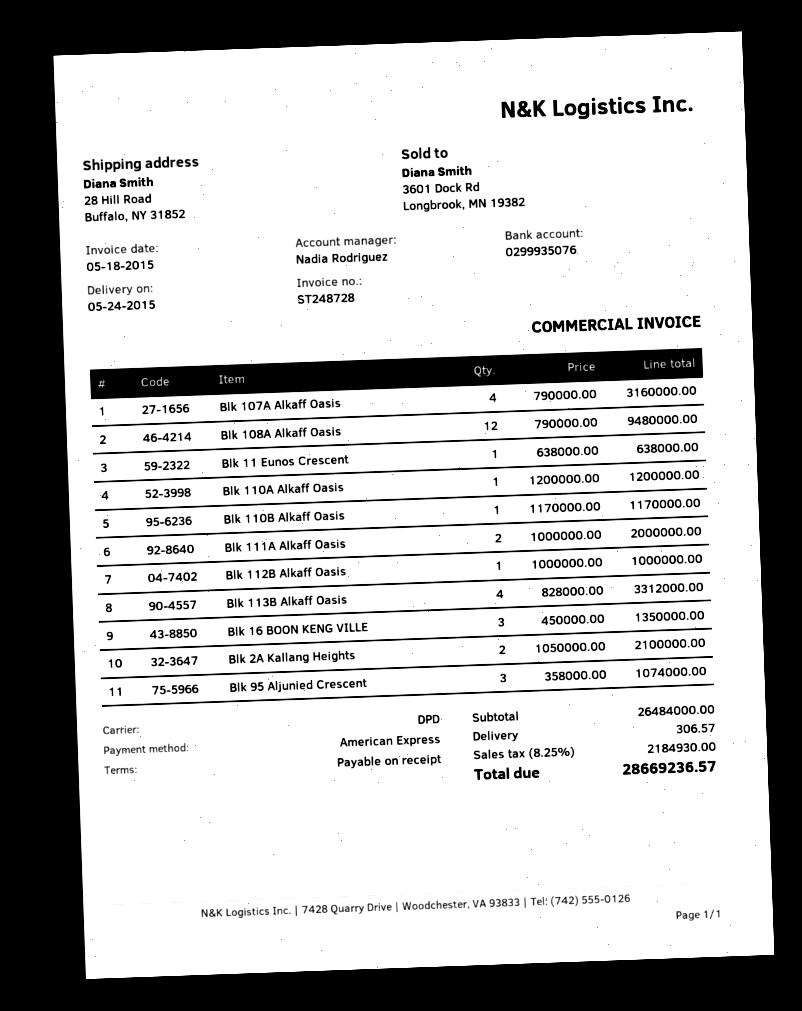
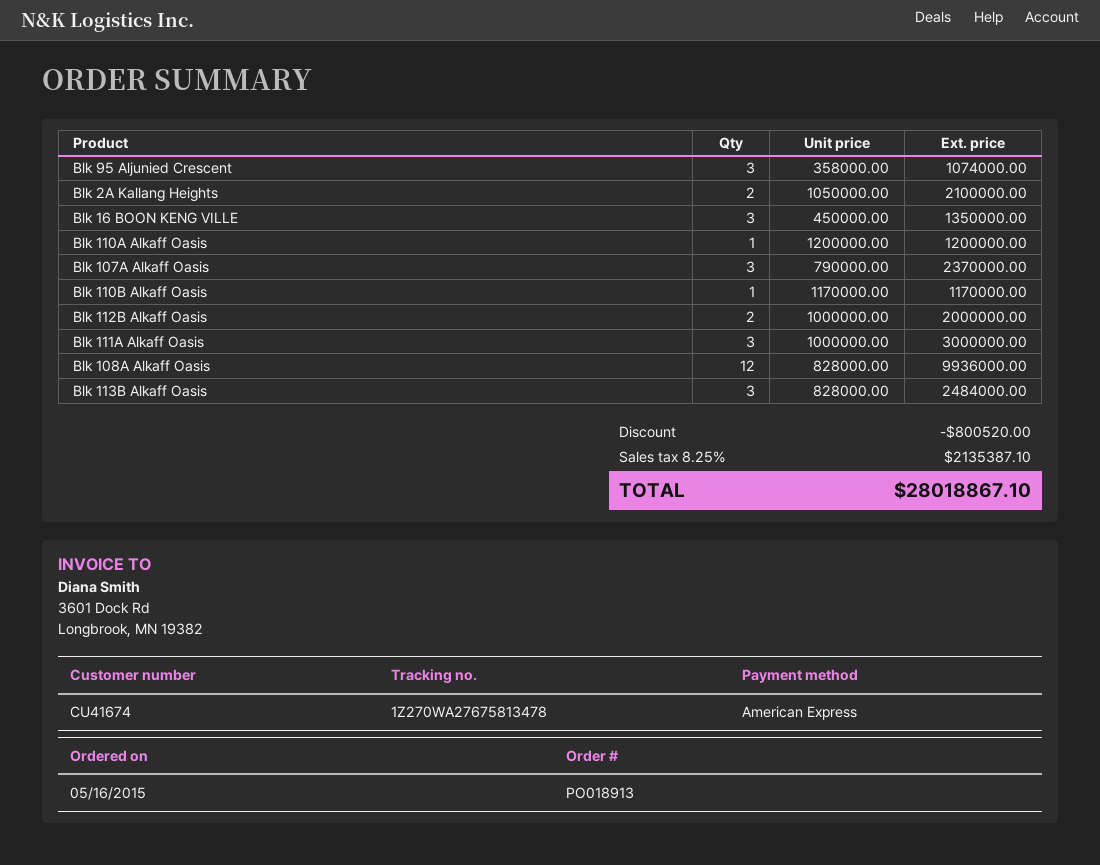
Blk 107A Alkaff Oasis: 4 x 790000.00 = 3160000.00 -> 3 x 790000.00 = 2370000.00
Blk 108A Alkaff Oasis: 12 x 790000.00 = 9480000.00 -> 12 x 828000.00 = 9936000.00
Blk 11 Eunos Crescent: 1 x 638000.00 = 638000.00 -> none
Blk 111A Alkaff Oasis: 2 x 1000000.00 = 2000000.00 -> 3 x 1000000.00 = 3000000.00
Blk 112B Alkaff Oasis: 1 x 1000000.00 = 1000000.00 -> 2 x 1000000.00 = 2000000.00
Blk 113B Alkaff Oasis: 4 x 828000.00 = 3312000.00 -> 3 x 828000.00 = 2484000.00
discount: none -> 800520.00
shipping: 306.57 -> none
tax: 8.25% = 2184930.00 -> 8.25% = 2135387.10
total: 28669236.57 -> 28018867.10

